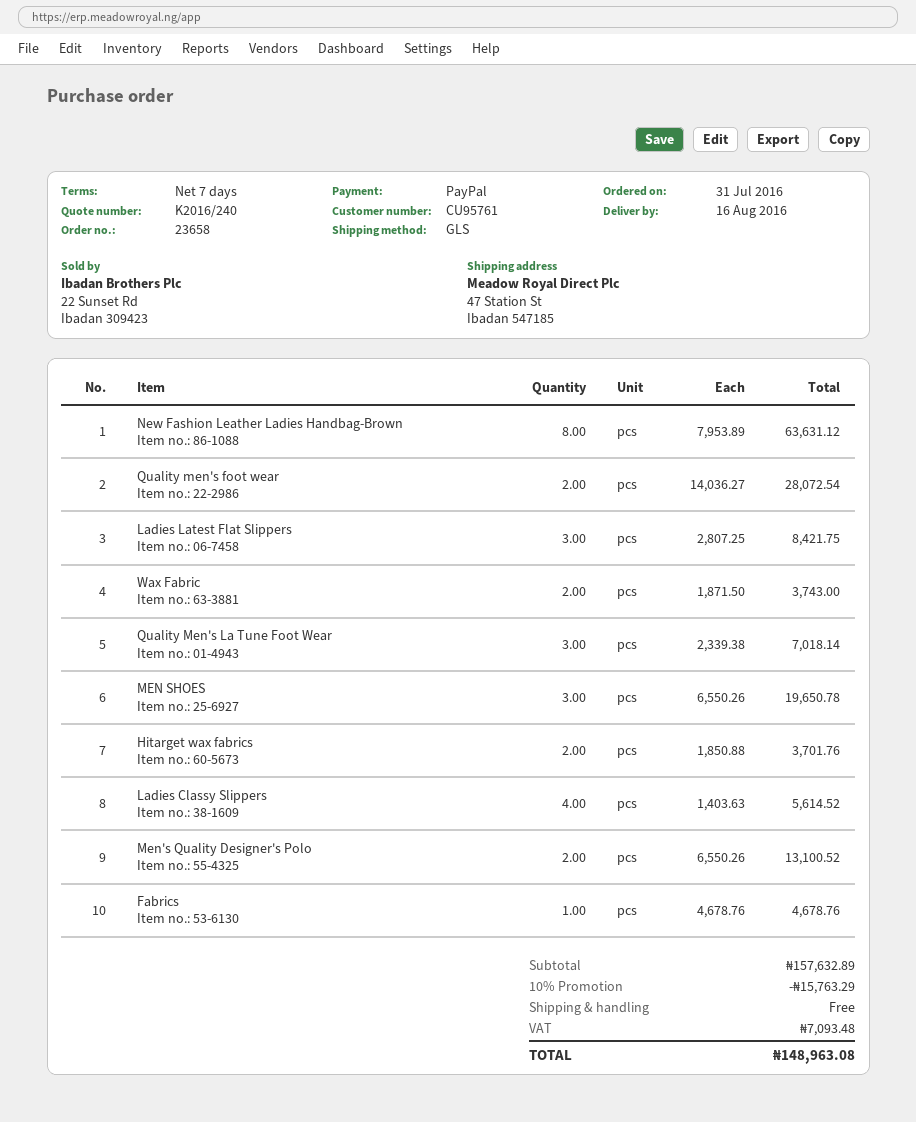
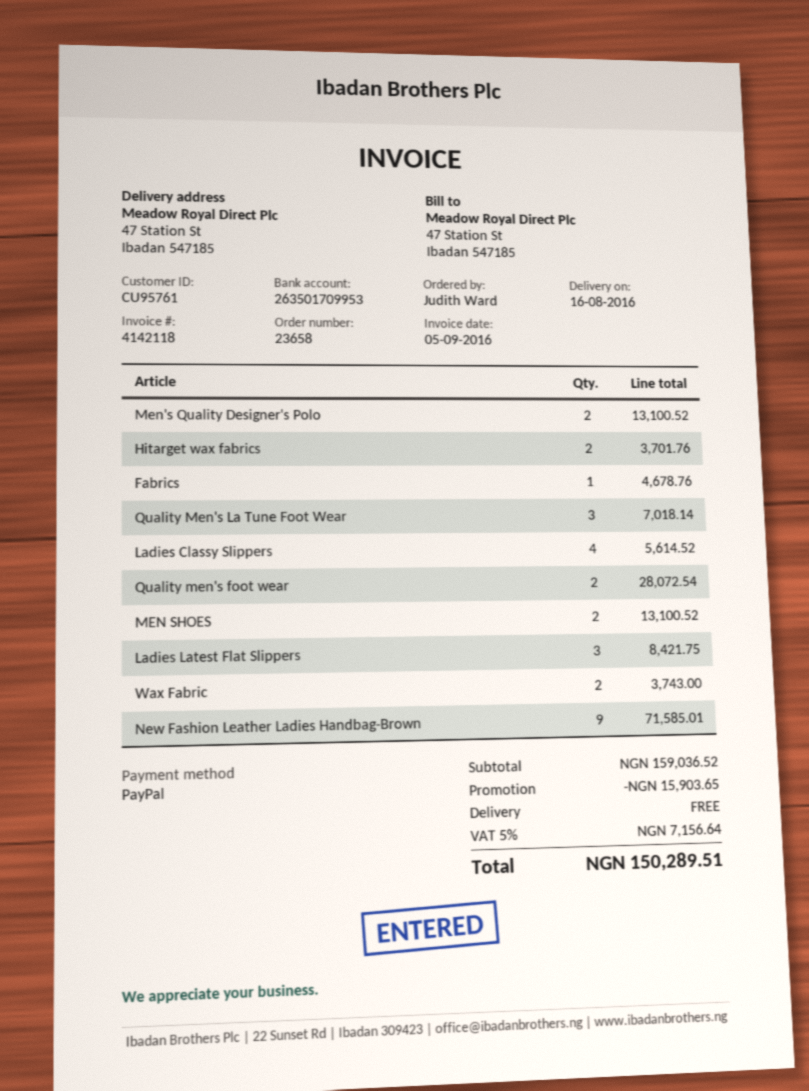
New Fashion Leather Ladies Handbag-Brown: 8 for 63631.12 -> 9 for 71585.01
MEN SHOES: 3 for 19650.78 -> 2 for 13100.52
subtotal: 157632.89 -> 159036.52
discount: 15763.29 -> 15903.65
tax: 7093.48 -> 7156.64
total: 148963.08 -> 150289.51

